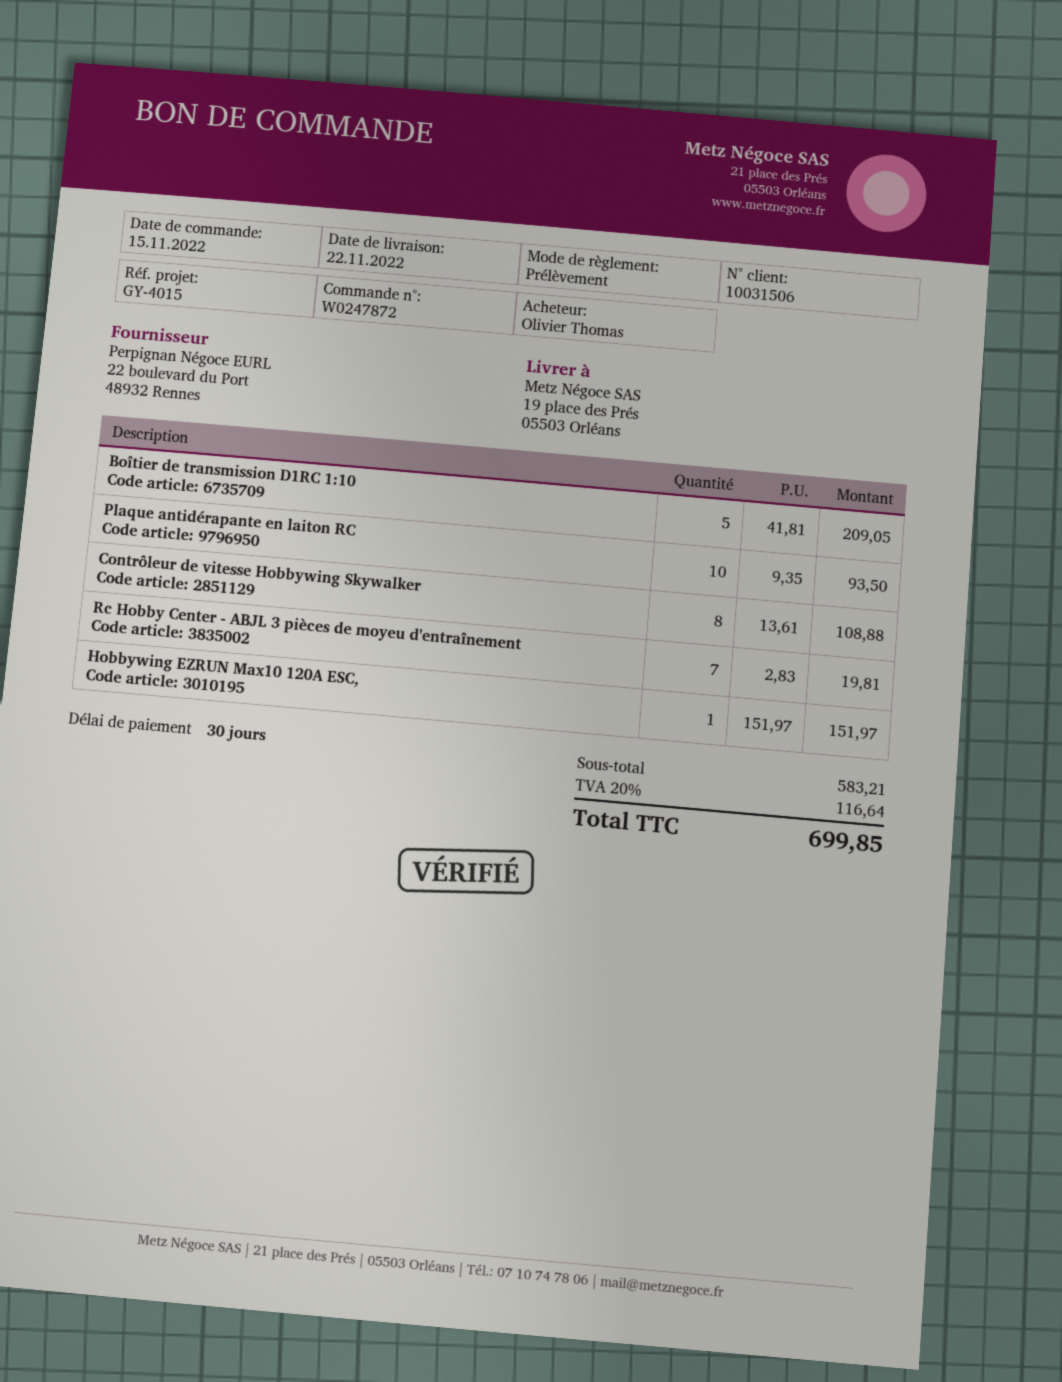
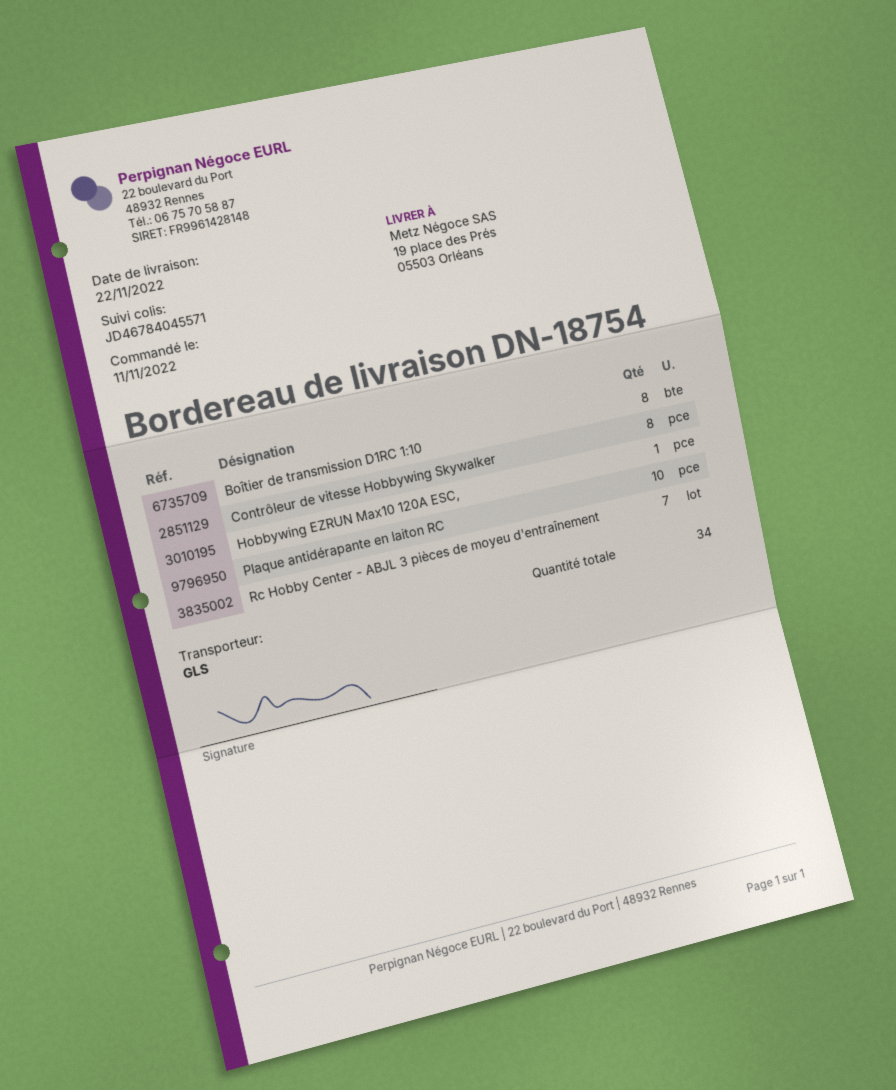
order date: 2022-11-15 -> 2022-11-11
Boîtier de transmission D1RC 1:10: 5 -> 8

